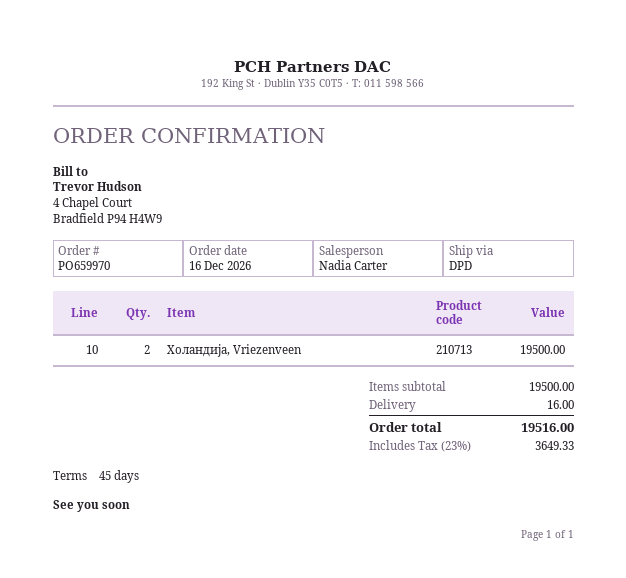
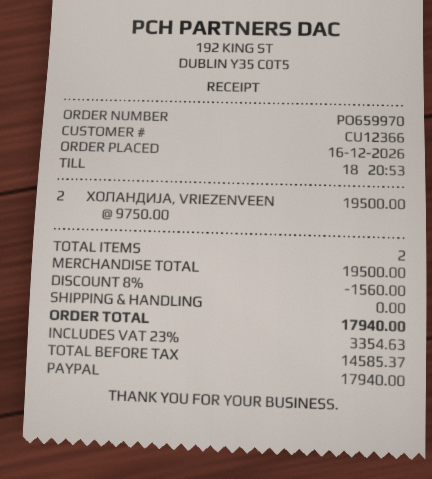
discount: none -> 8% = 1560.00
shipping: 16.00 -> 0.00
tax: 23% = 3649.33 -> 23% = 3354.63
total: 19516.00 -> 17940.00

